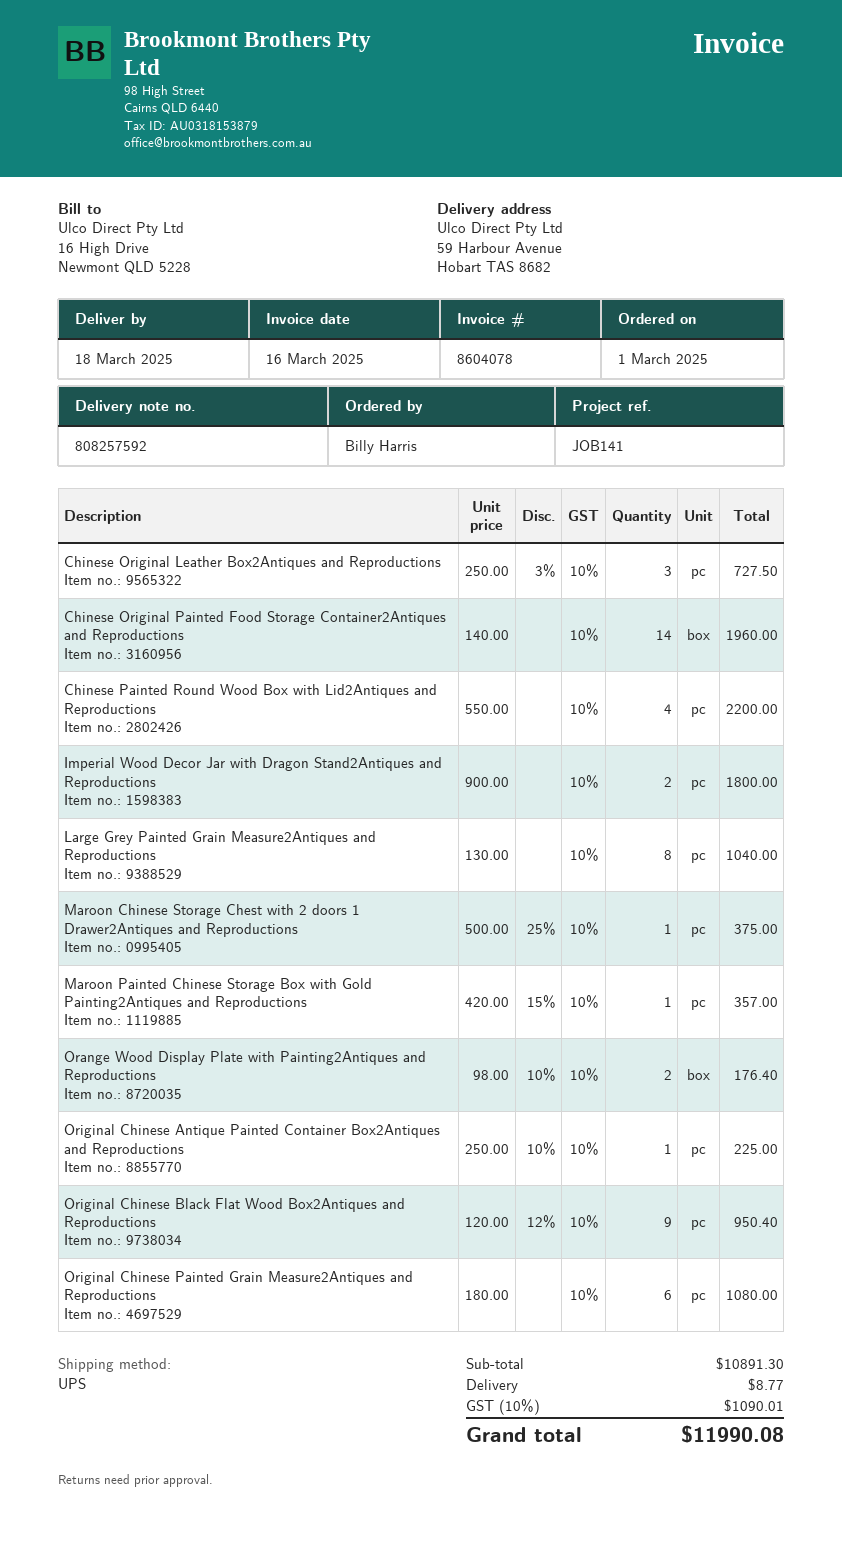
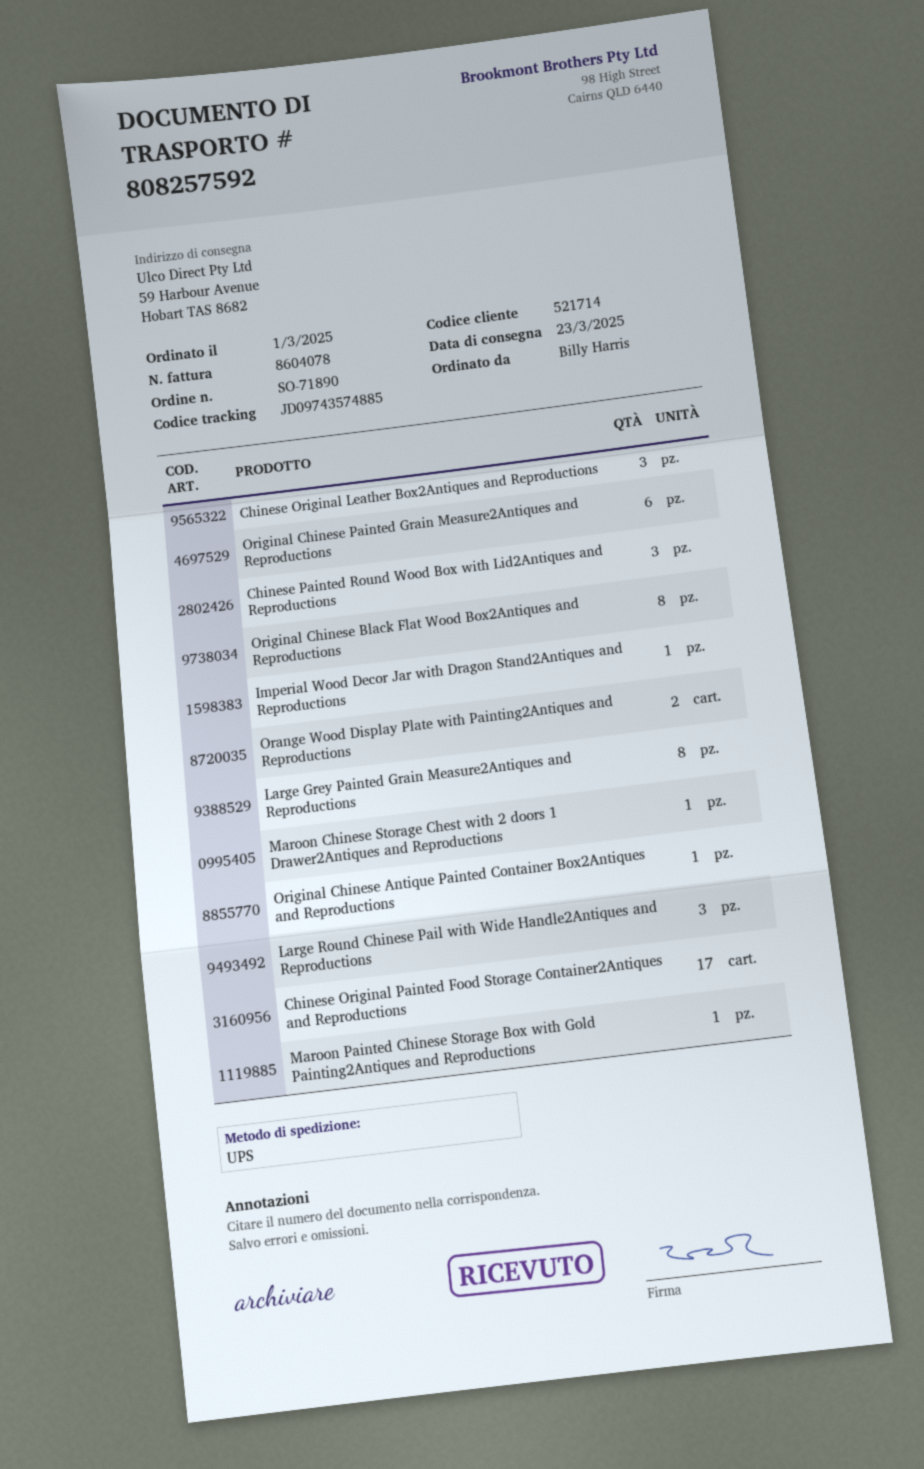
delivery date: 2025-03-18 -> 2025-03-23
Chinese Original Painted Food Storage Container2Antiques and Reproductions: 14 -> 17
Chinese Painted Round Wood Box with Lid2Antiques and Reproductions: 4 -> 3
Imperial Wood Decor Jar with Dragon Stand2Antiques and Reproductions: 2 -> 1
Original Chinese Black Flat Wood Box2Antiques and Reproductions: 9 -> 8
Large Round Chinese Pail with Wide Handle2Antiques and Reproductions: none -> 3

